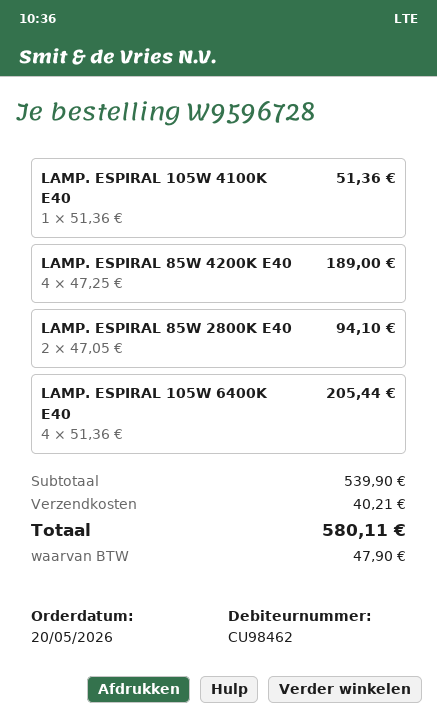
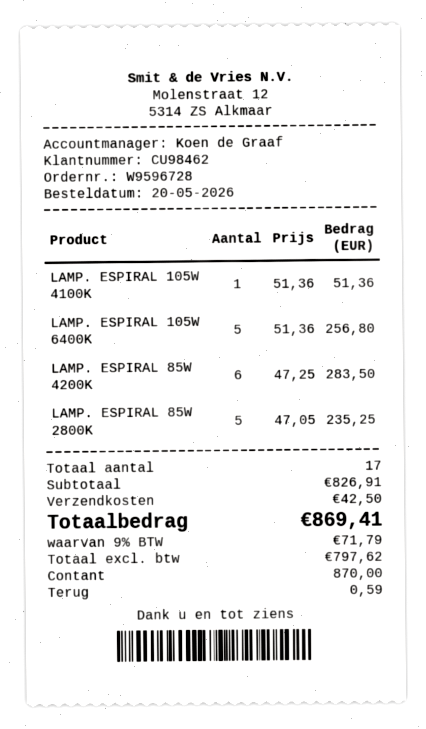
LAMP. ESPIRAL 85W 4200K E40: 4 x 47.25 = 189.00 -> 6 x 47.25 = 283.50
LAMP. ESPIRAL 85W 2800K E40: 2 x 47.05 = 94.10 -> 5 x 47.05 = 235.25
LAMP. ESPIRAL 105W 6400K E40: 4 x 51.36 = 205.44 -> 5 x 51.36 = 256.80
subtotal: 539.90 -> 826.91
shipping: 40.21 -> 42.50
tax: 47.90 -> 71.79
total: 580.11 -> 869.41

